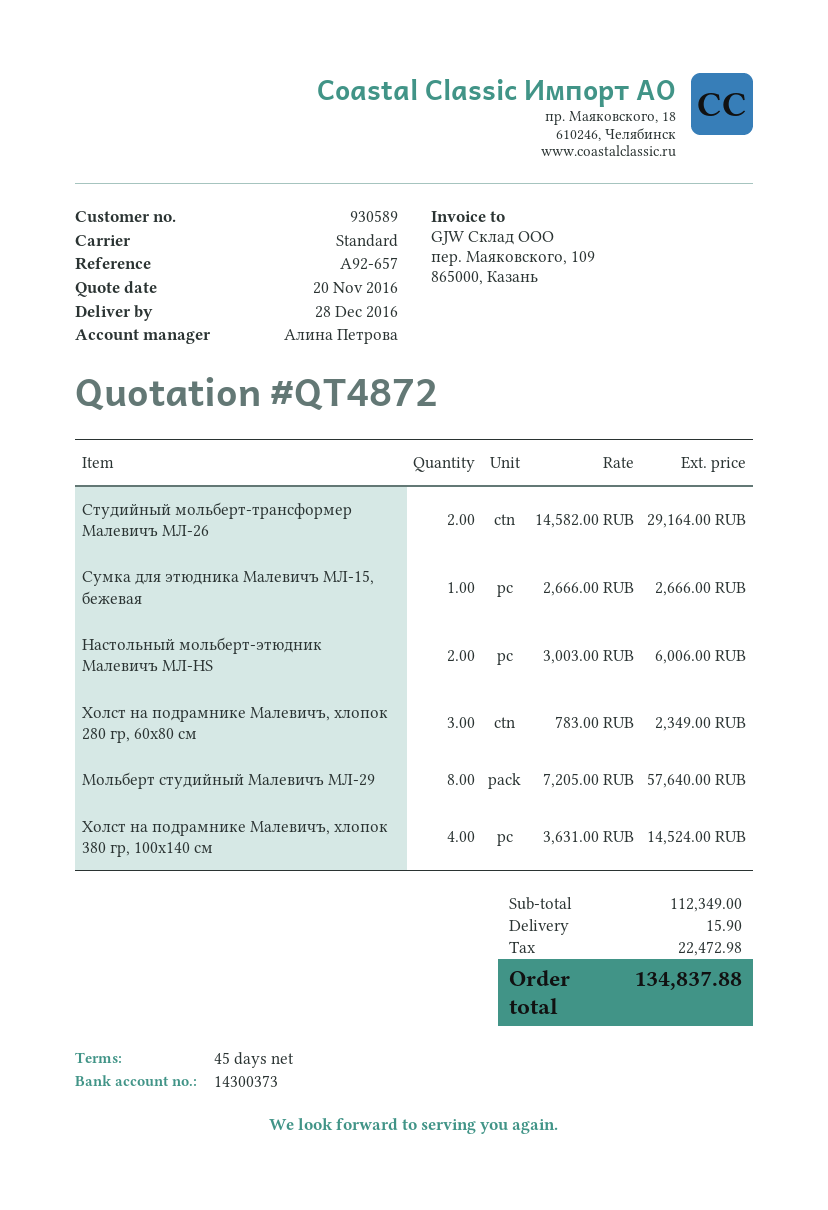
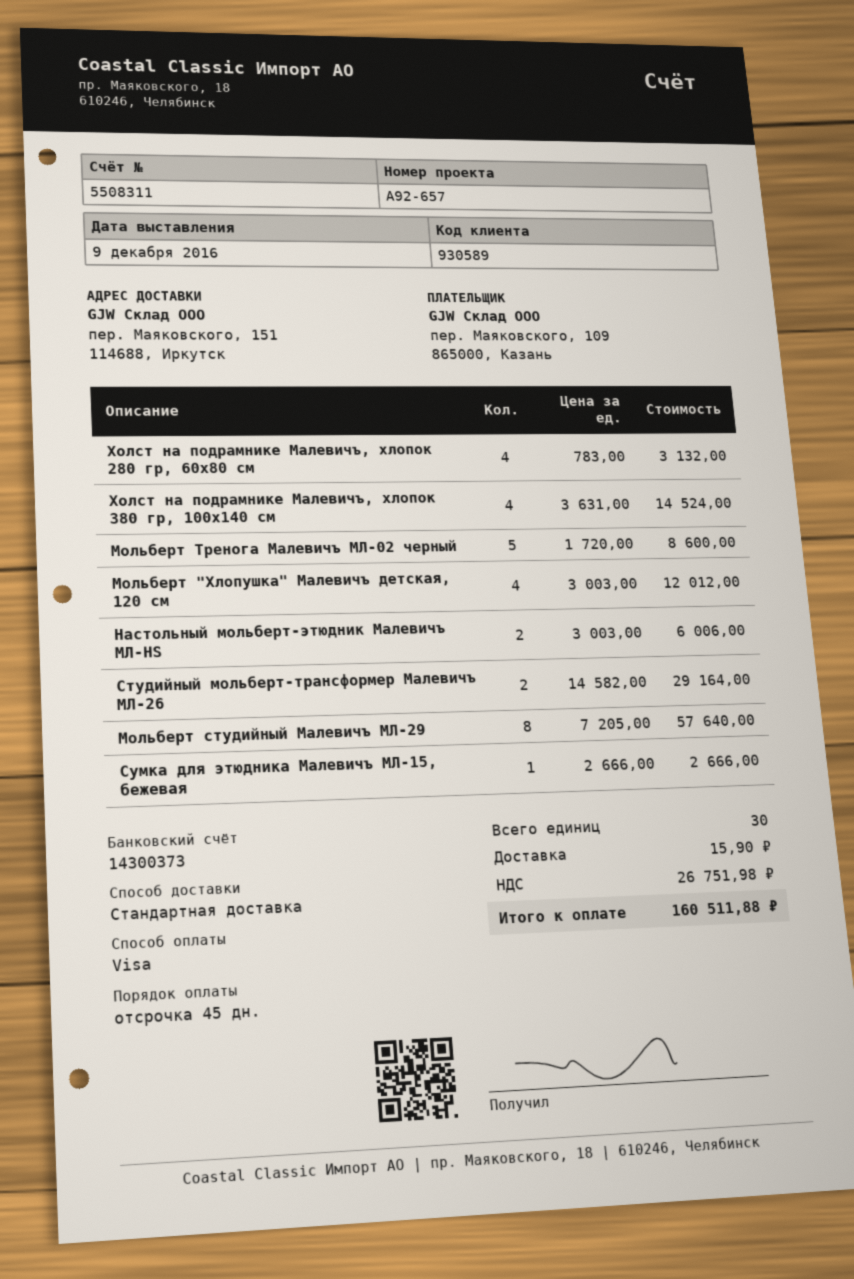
Холст на подрамнике Малевичъ, хлопок 280 гр, 60х80 см: 3 x 783.00 = 2349.00 -> 4 x 783.00 = 3132.00
Мольберт Тренога Малевичъ МЛ-02 черный: none -> 5 x 1720.00 = 8600.00
Мольберт "Хлопушка" Малевичъ детская, 120 см: none -> 4 x 3003.00 = 12012.00
tax: 22472.98 -> 26751.98
total: 134837.88 -> 160511.88

